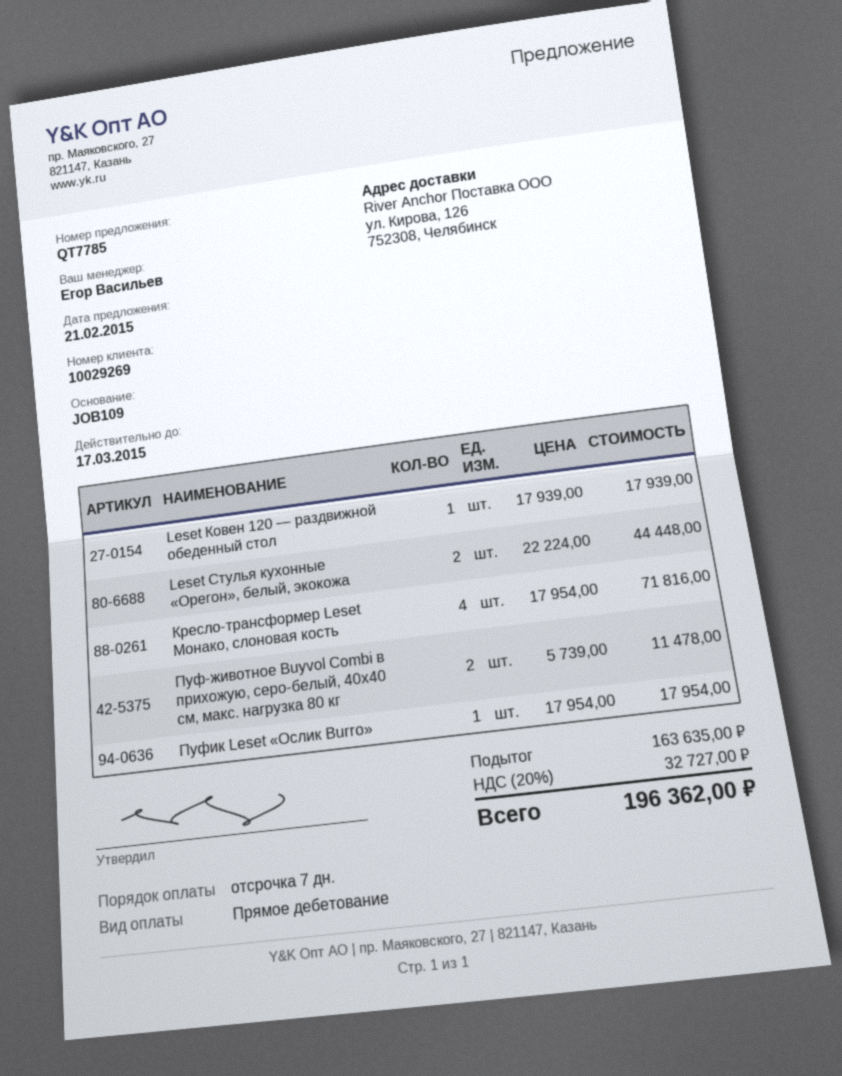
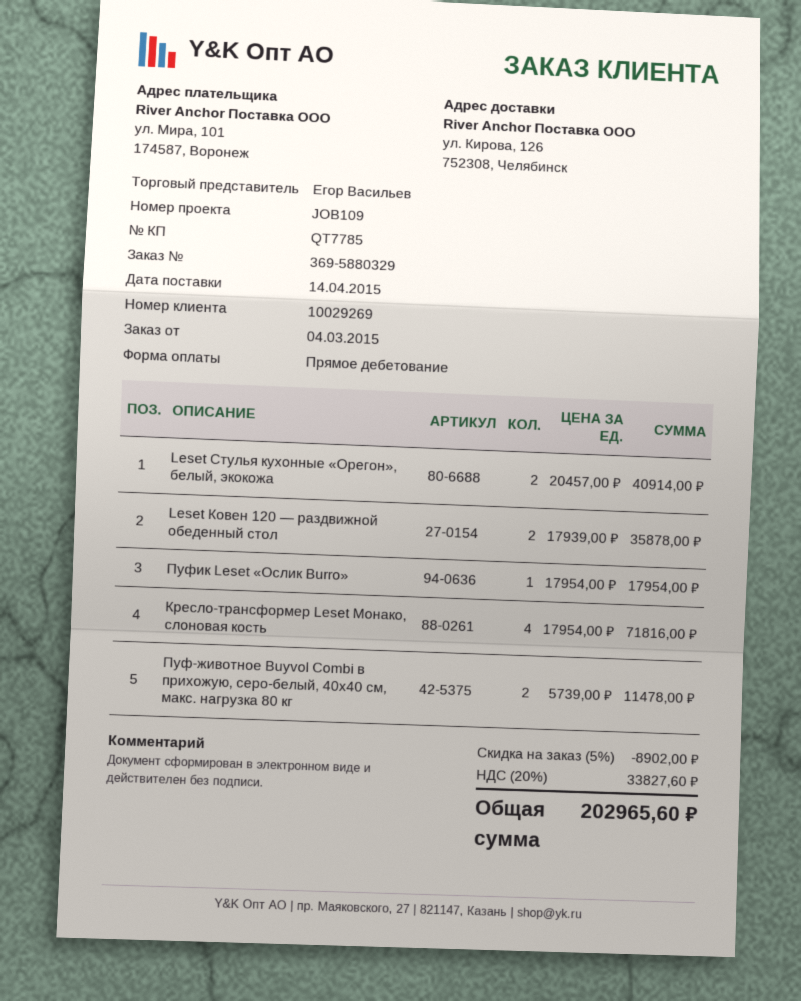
Leset Ковен 120 — раздвижной обеденный стол: 1 x 17939.00 = 17939.00 -> 2 x 17939.00 = 35878.00
Leset Стулья кухонные «Орегон», белый, экокожа: 2 x 22224.00 = 44448.00 -> 2 x 20457.00 = 40914.00
discount: none -> 5% = 8902.00
tax: 20% = 32727.00 -> 20% = 33827.60
total: 196362.00 -> 202965.60

